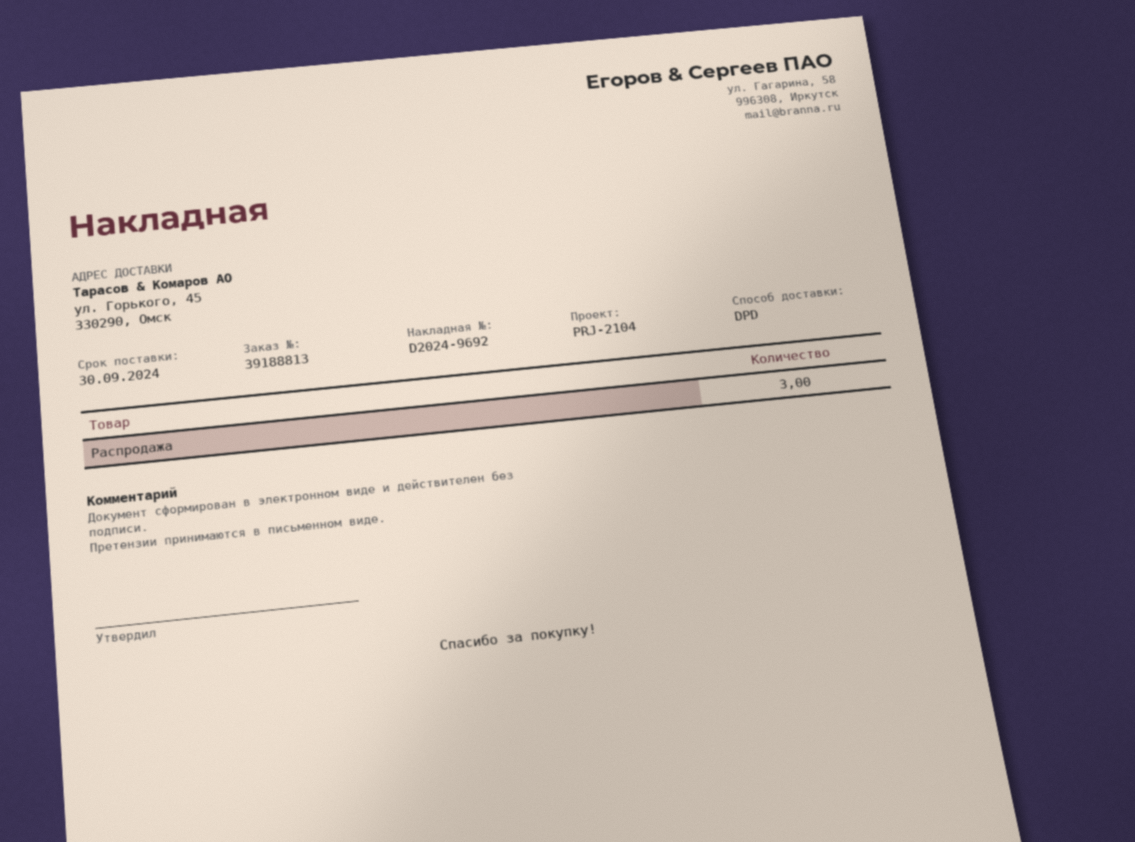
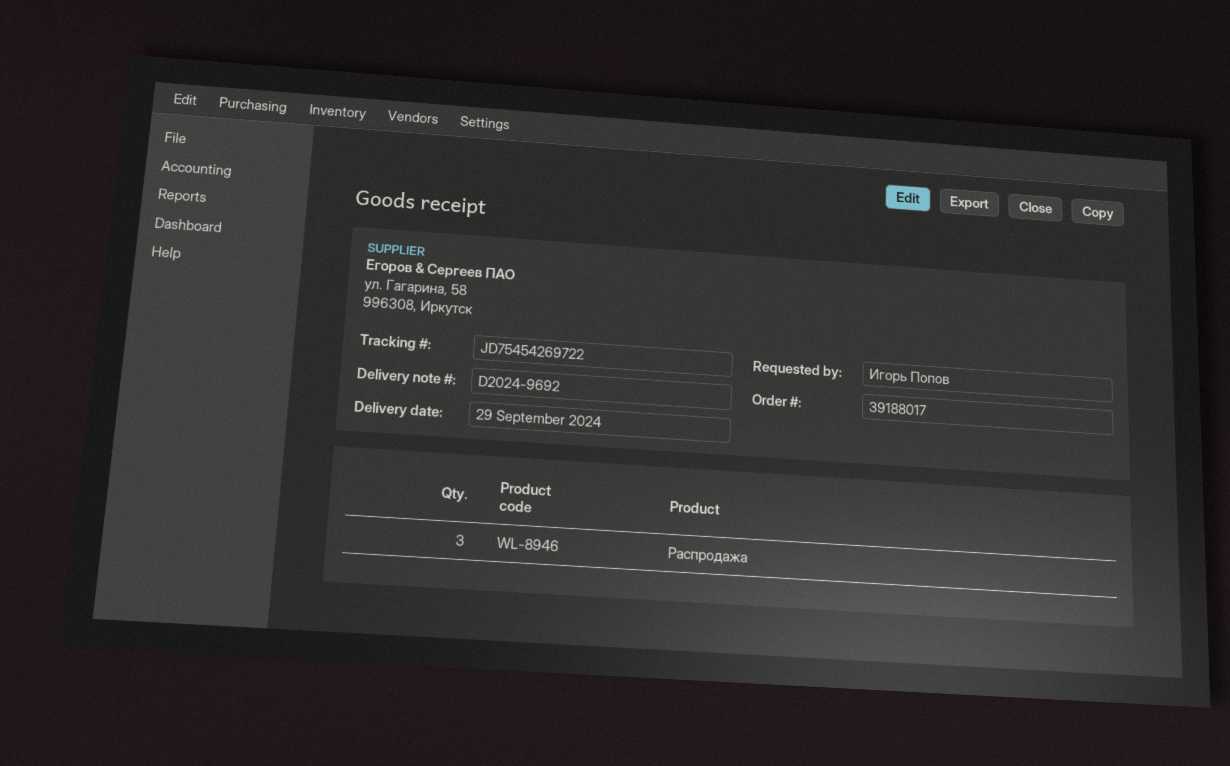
order number: 39188813 -> 39188017
delivery date: 2024-09-30 -> 2024-09-29

